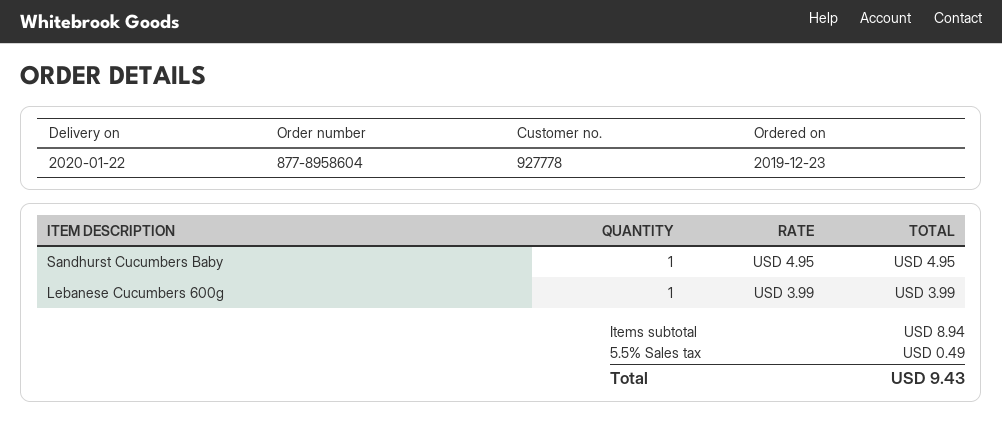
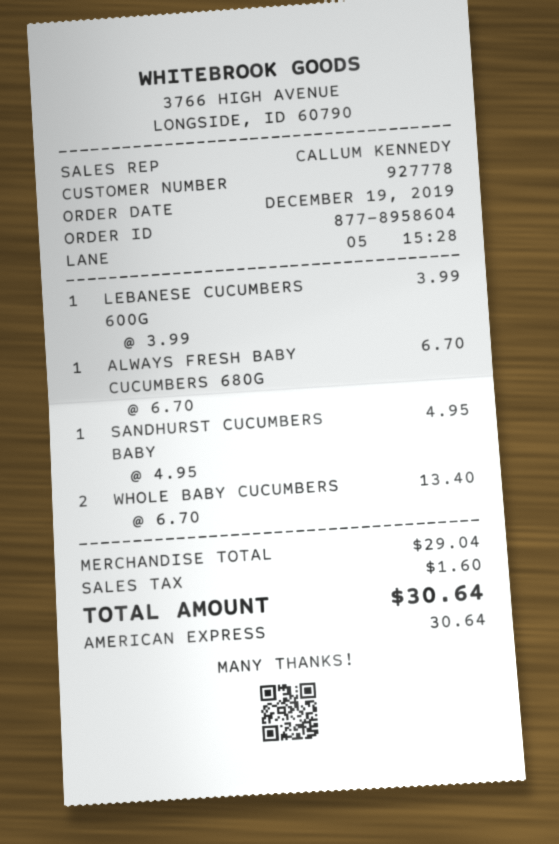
order date: 2019-12-23 -> 2019-12-19
ALWAYS FRESH BABY CUCUMBERS 680G: none -> 1 x 6.70 = 6.70
WHOLE BABY CUCUMBERS: none -> 2 x 6.70 = 13.40
subtotal: 8.94 -> 29.04
tax: 0.49 -> 1.60
total: 9.43 -> 30.64

